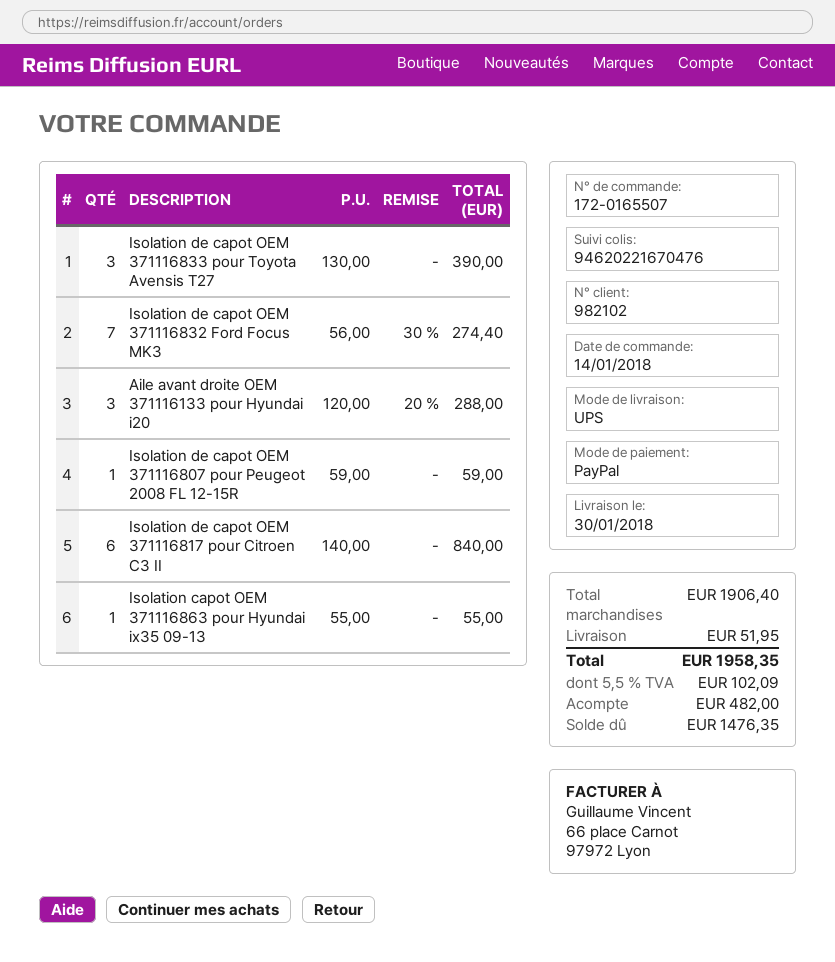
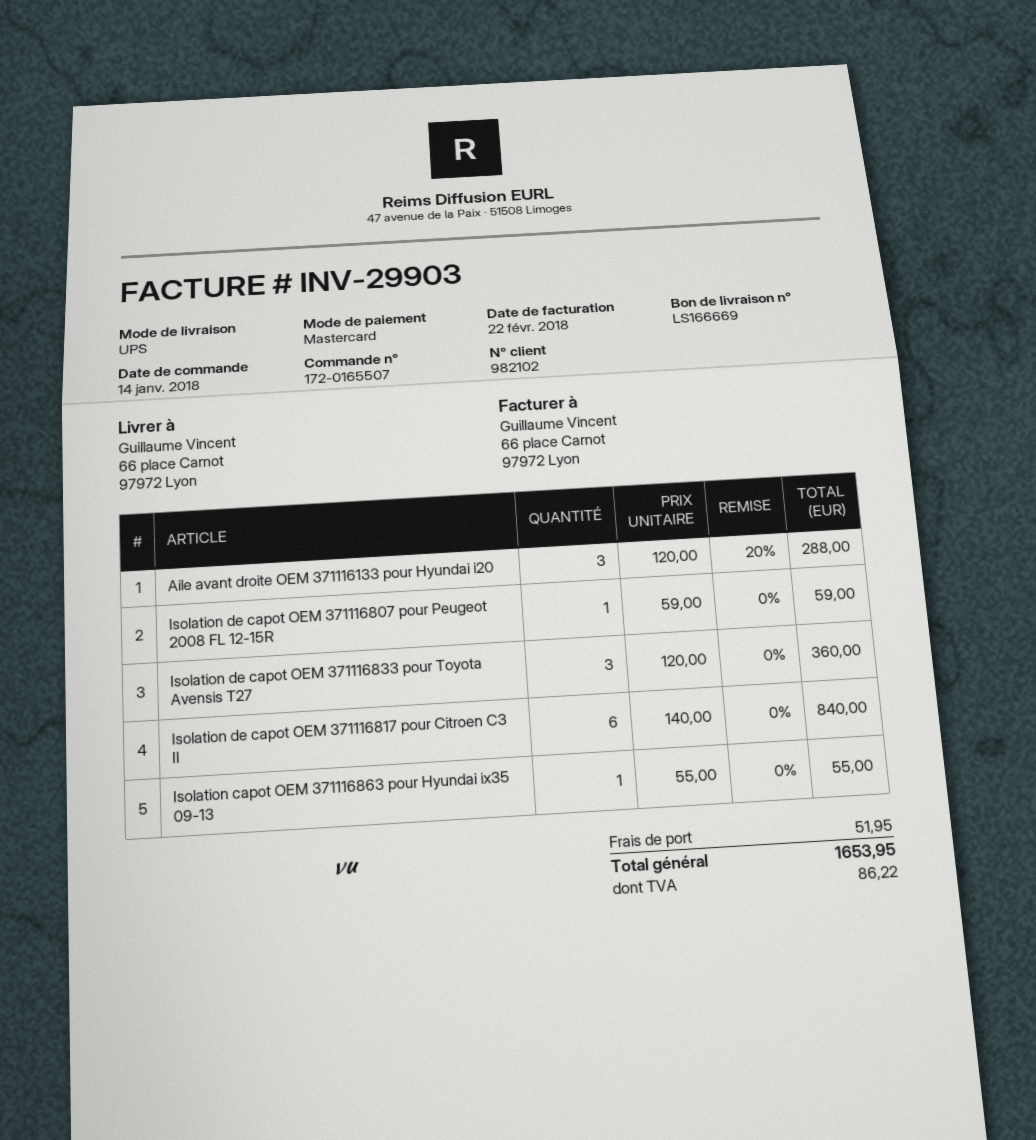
payment method: PayPal -> Mastercard
Isolation de capot OEM 371116833 pour Toyota Avensis T27: 3 x 130.00 = 390.00 -> 3 x 120.00 = 360.00
Isolation de capot OEM 371116832 Ford Focus MK3: 7 x 56.00 - 30% = 274.40 -> none
tax: 102.09 -> 86.22
total: 1958.35 -> 1653.95

